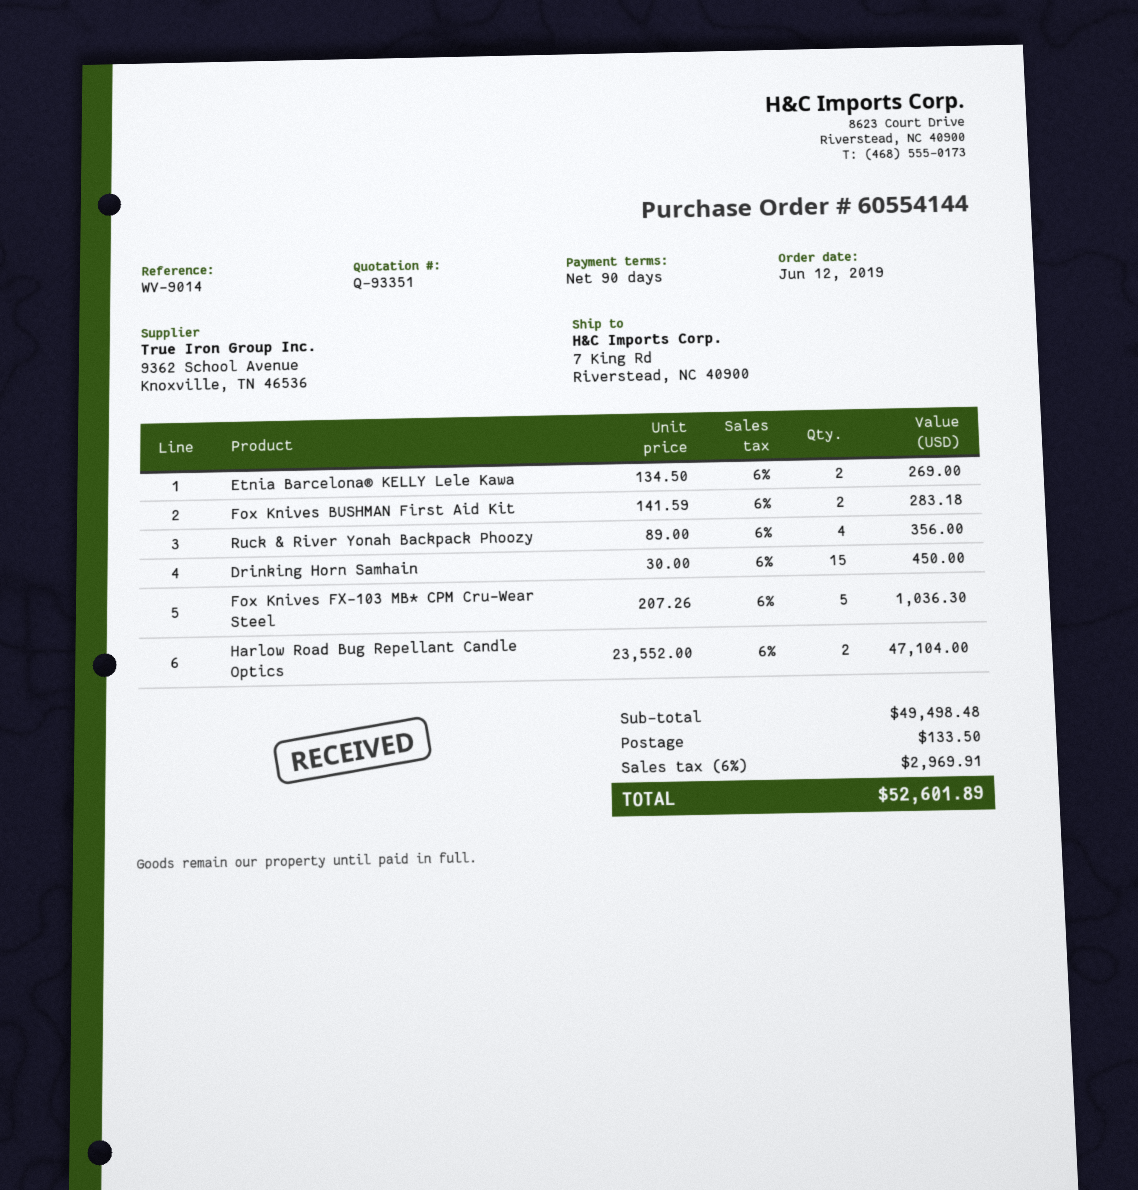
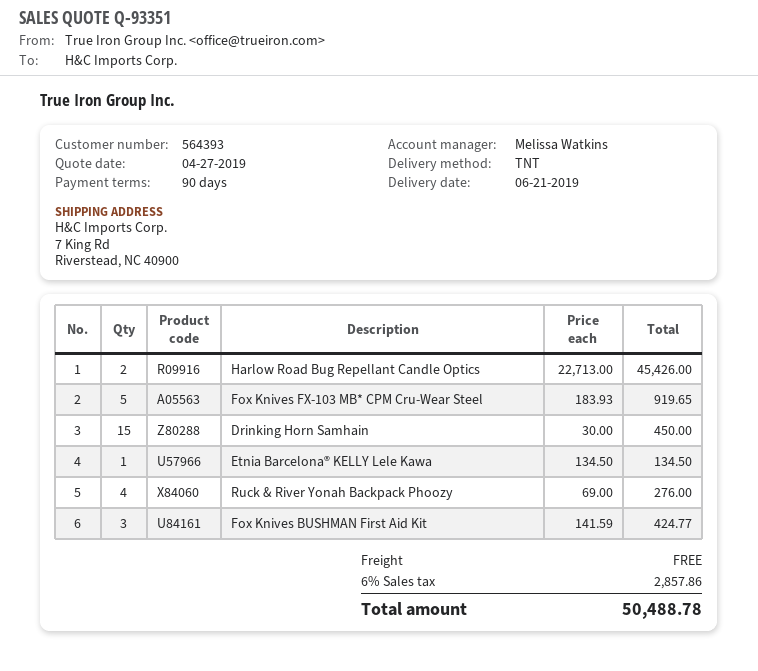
Etnia Barcelona® KELLY Lele Kawa: 2 x 134.50 = 269.00 -> 1 x 134.50 = 134.50
Fox Knives BUSHMAN First Aid Kit: 2 x 141.59 = 283.18 -> 3 x 141.59 = 424.77
Ruck & River Yonah Backpack Phoozy: 4 x 89.00 = 356.00 -> 4 x 69.00 = 276.00
Fox Knives FX-103 MB* CPM Cru-Wear Steel: 5 x 207.26 = 1036.30 -> 5 x 183.93 = 919.65
Harlow Road Bug Repellant Candle Optics: 2 x 23552.00 = 47104.00 -> 2 x 22713.00 = 45426.00
shipping: 133.50 -> 0.00
tax: 6% = 2969.91 -> 6% = 2857.86
total: 52601.89 -> 50488.78

